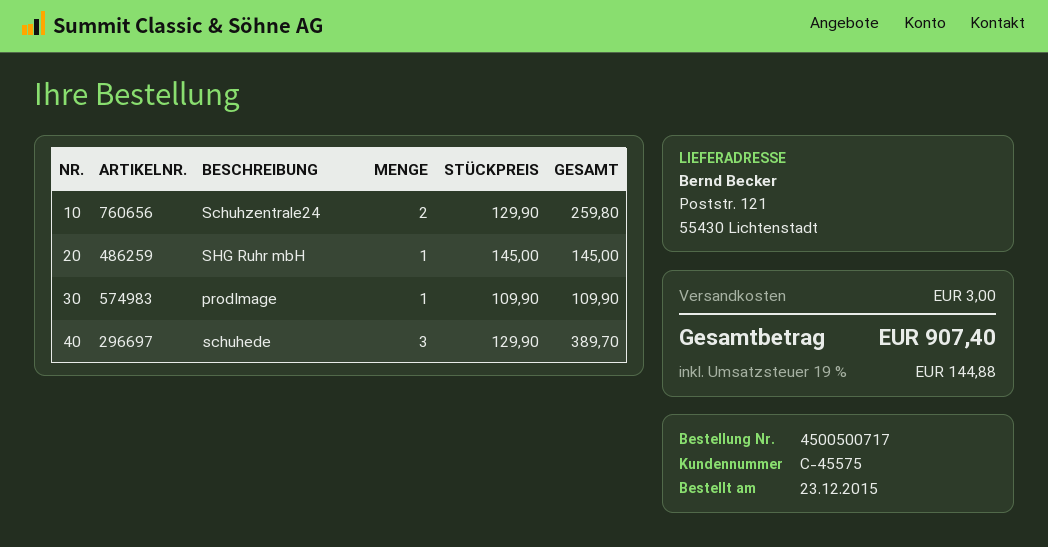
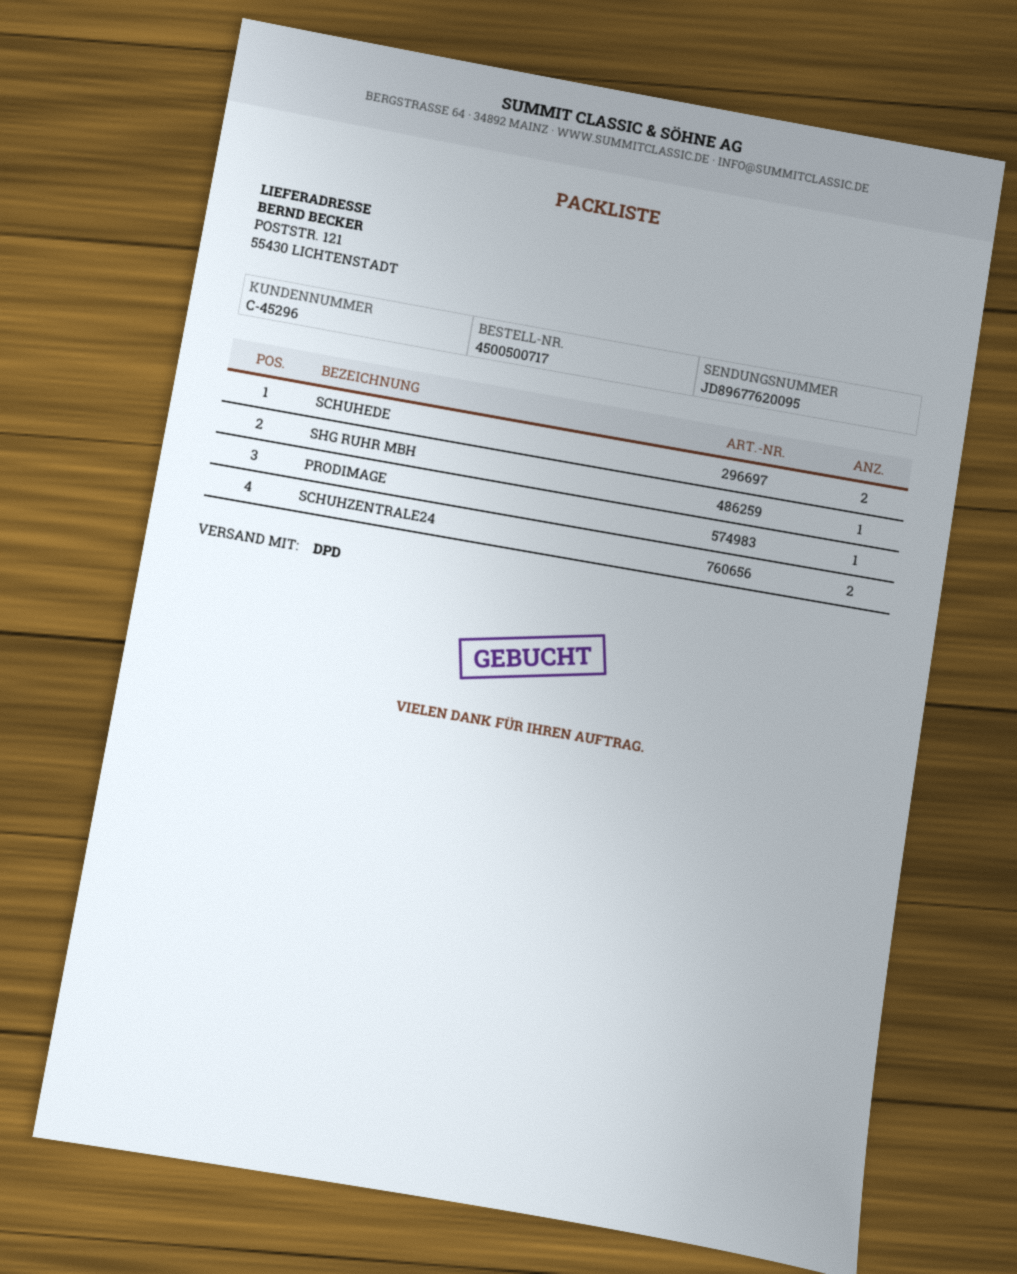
customer number: C-45575 -> C-45296
schuhede: 3 -> 2

